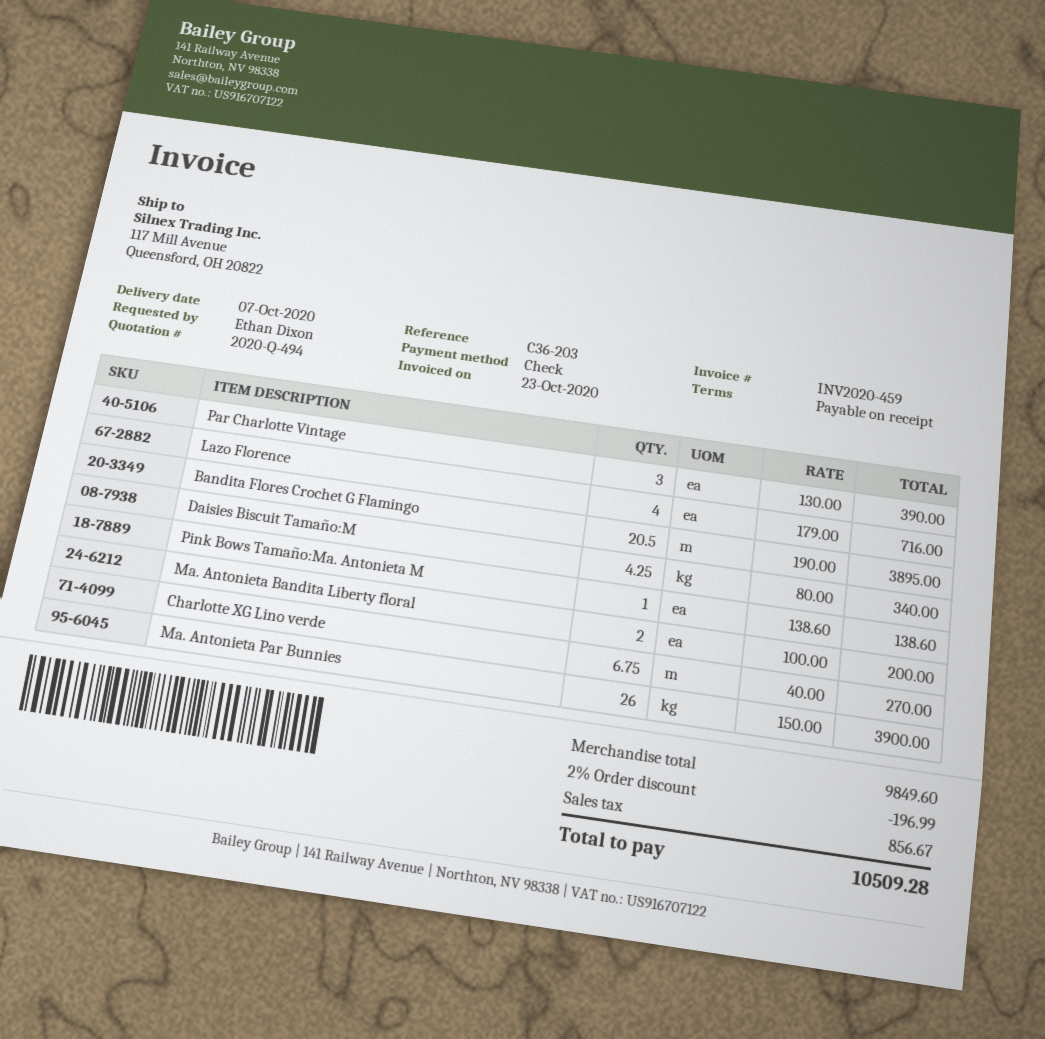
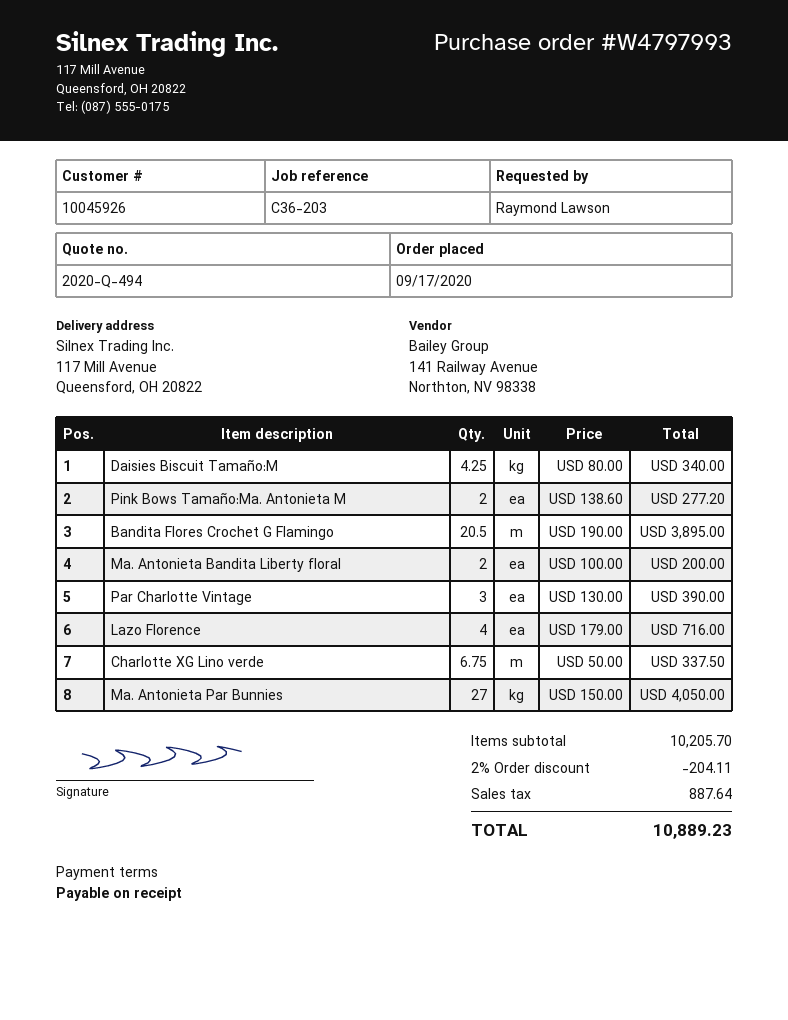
ordered by: Ethan Dixon -> Raymond Lawson
Pink Bows Tamaño:Ma. Antonieta M: 1 x 138.60 = 138.60 -> 2 x 138.60 = 277.20
Charlotte XG Lino verde: 6.75 x 40.00 = 270.00 -> 6.75 x 50.00 = 337.50
Ma. Antonieta Par Bunnies: 26 x 150.00 = 3900.00 -> 27 x 150.00 = 4050.00
subtotal: 9849.60 -> 10205.70
discount: 2% = 196.99 -> 2% = 204.11
tax: 856.67 -> 887.64
total: 10509.28 -> 10889.23

